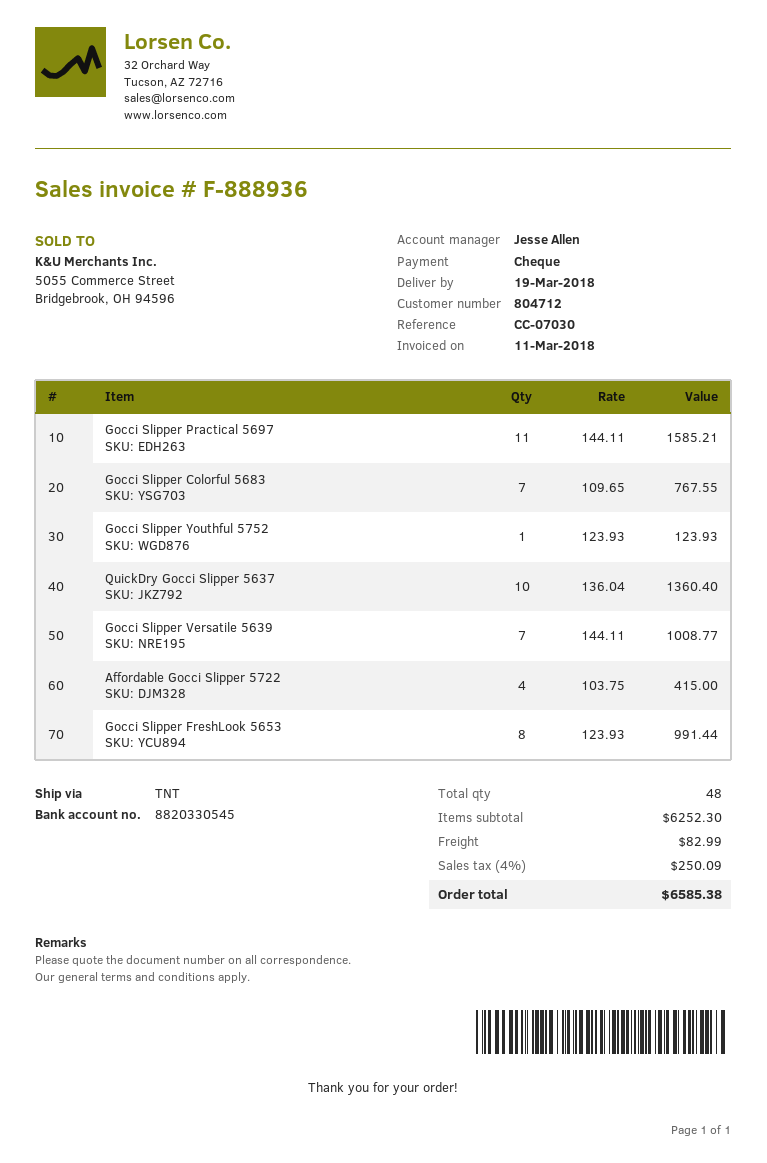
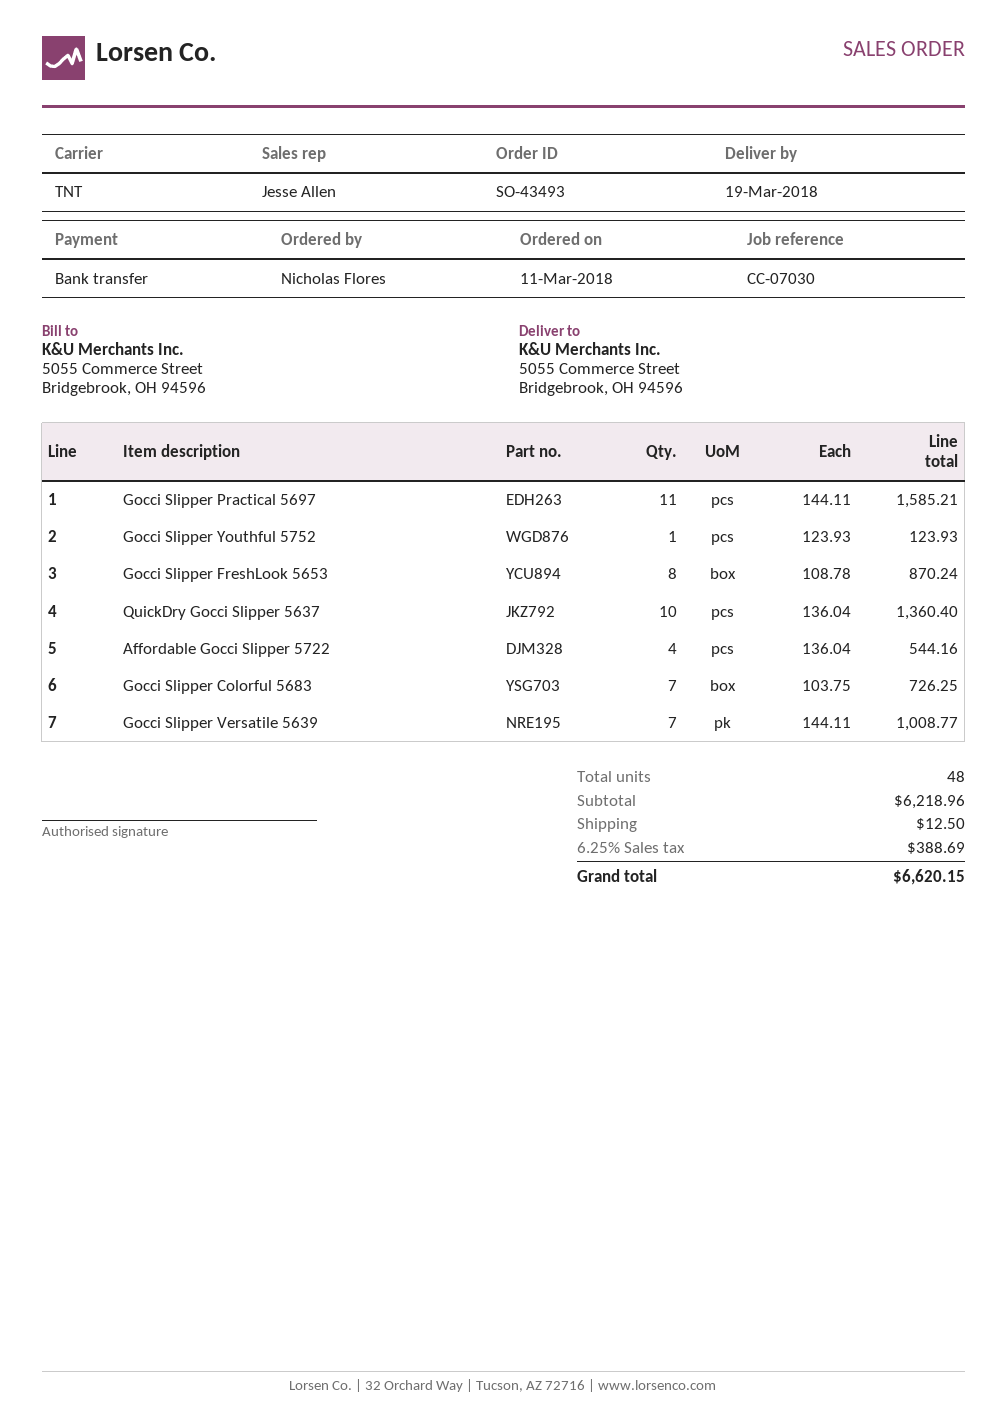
payment method: cheque -> bank transfer
Gocci Slipper Colorful 5683: 7 x 109.65 = 767.55 -> 7 x 103.75 = 726.25
Affordable Gocci Slipper 5722: 4 x 103.75 = 415.00 -> 4 x 136.04 = 544.16
Gocci Slipper FreshLook 5653: 8 x 123.93 = 991.44 -> 8 x 108.78 = 870.24
subtotal: 6252.30 -> 6218.96
shipping: 82.99 -> 12.50
tax: 4% = 250.09 -> 6.25% = 388.69
total: 6585.38 -> 6620.15

